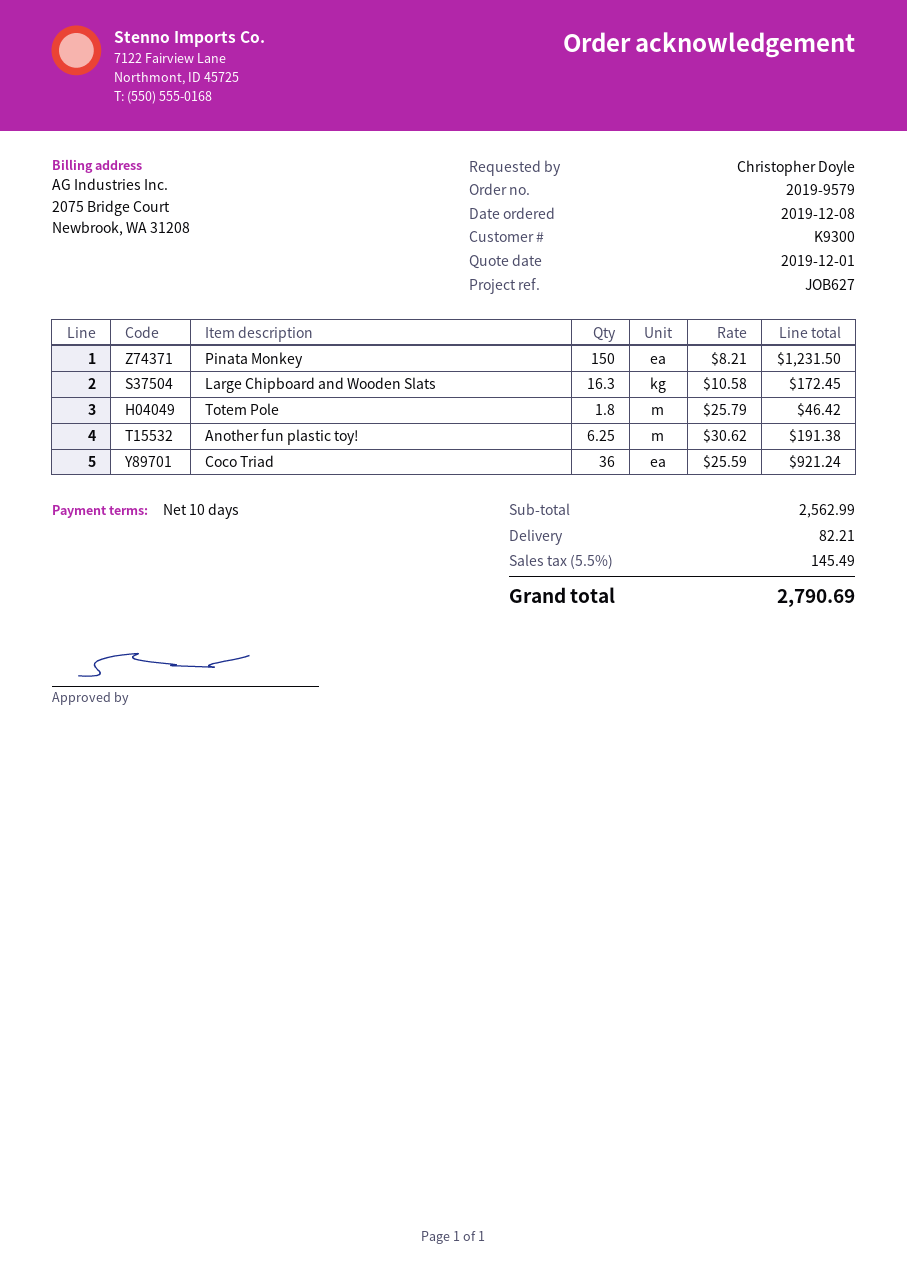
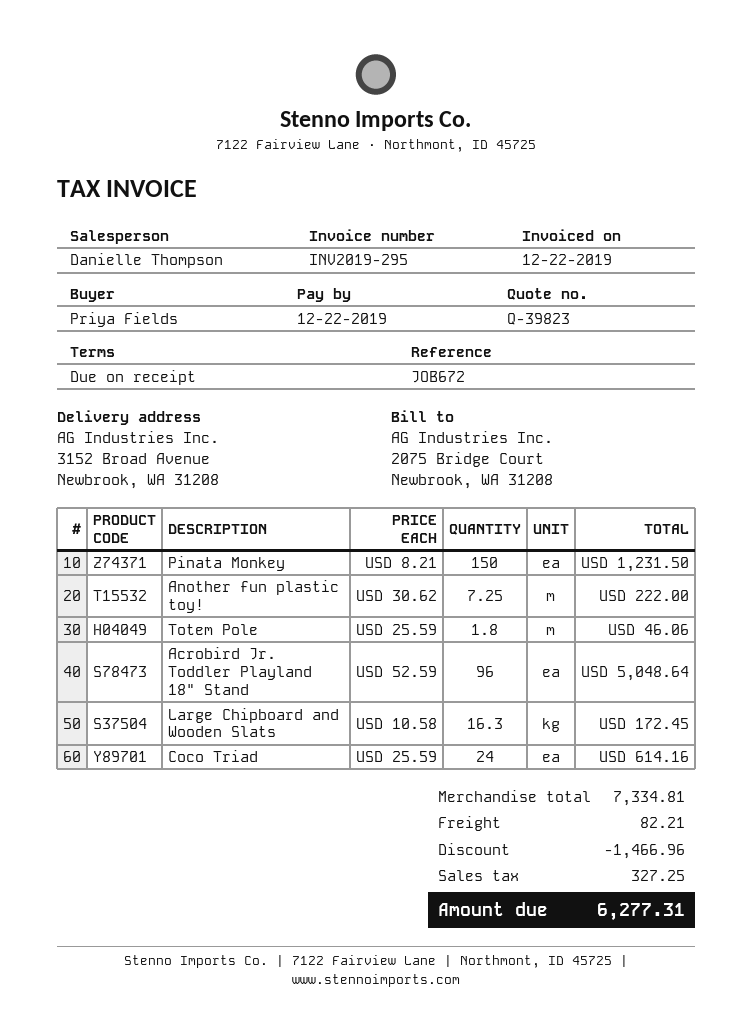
payment terms: 10 days -> on receipt
reference: JOB627 -> JOB672
ordered by: Christopher Doyle -> Priya Fields
Totem Pole: 1.8 x 25.79 = 46.42 -> 1.8 x 25.59 = 46.06
Another fun plastic toy!: 6.25 x 30.62 = 191.38 -> 7.25 x 30.62 = 222.00
Coco Triad: 36 x 25.59 = 921.24 -> 24 x 25.59 = 614.16
Acrobird Jr. Toddler Playland 18" Stand: none -> 96 x 52.59 = 5048.64
subtotal: 2562.99 -> 7334.81
discount: none -> 1466.96
tax: 145.49 -> 327.25
total: 2790.69 -> 6277.31

